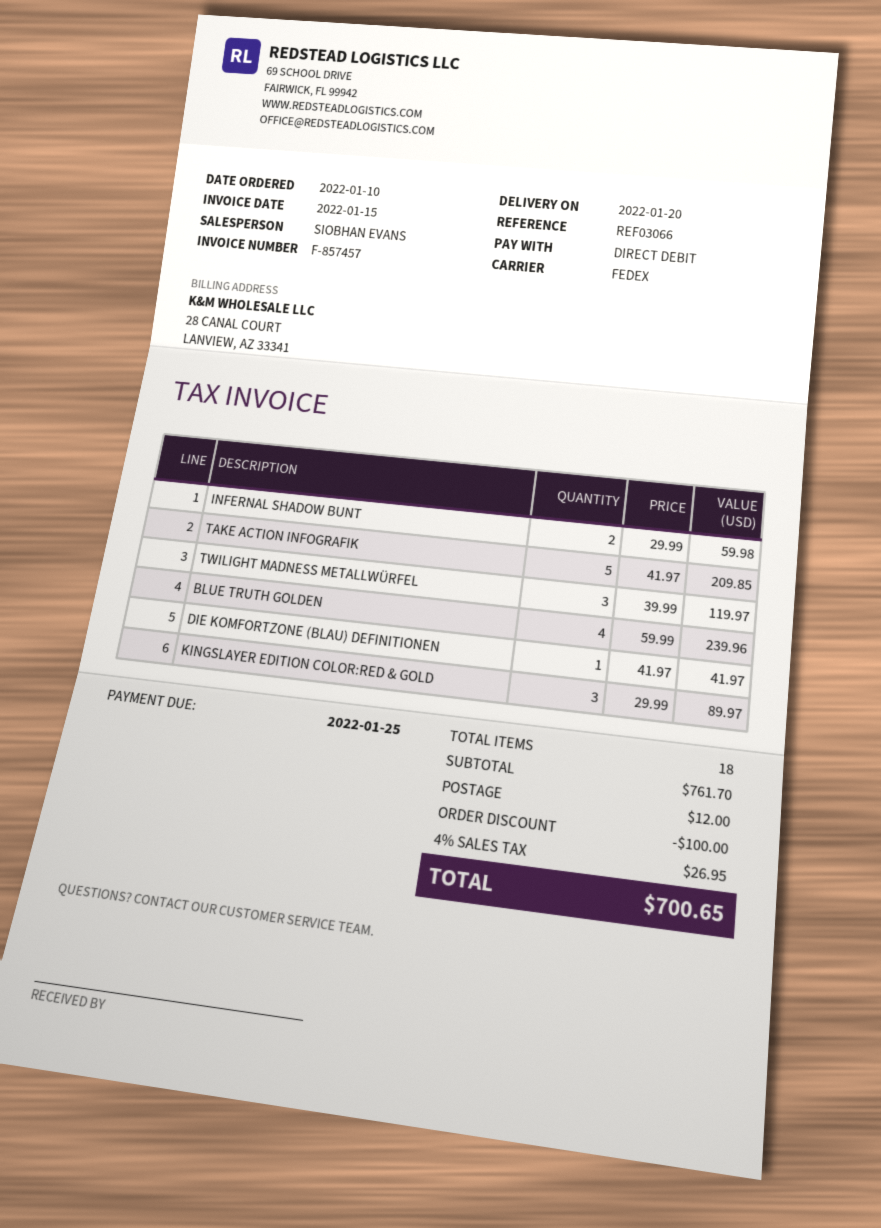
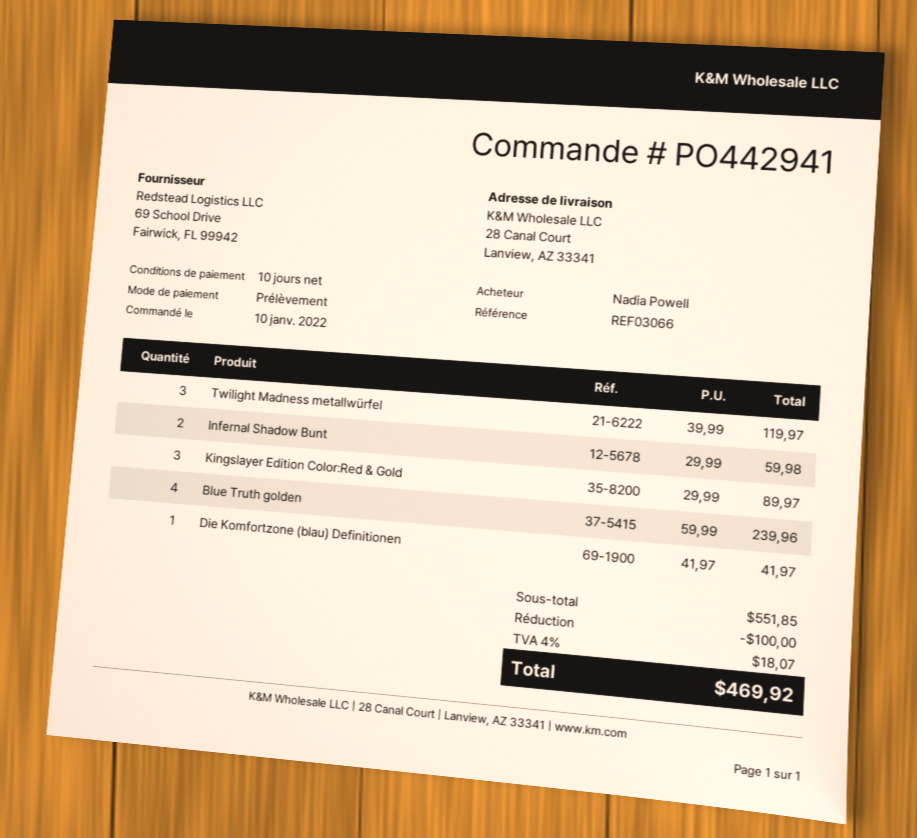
TAKE ACTION INFOGRAFIK: 5 x 41.97 = 209.85 -> none
subtotal: 761.70 -> 551.85
shipping: 12.00 -> none
tax: 4% = 26.95 -> 4% = 18.07
total: 700.65 -> 469.92

